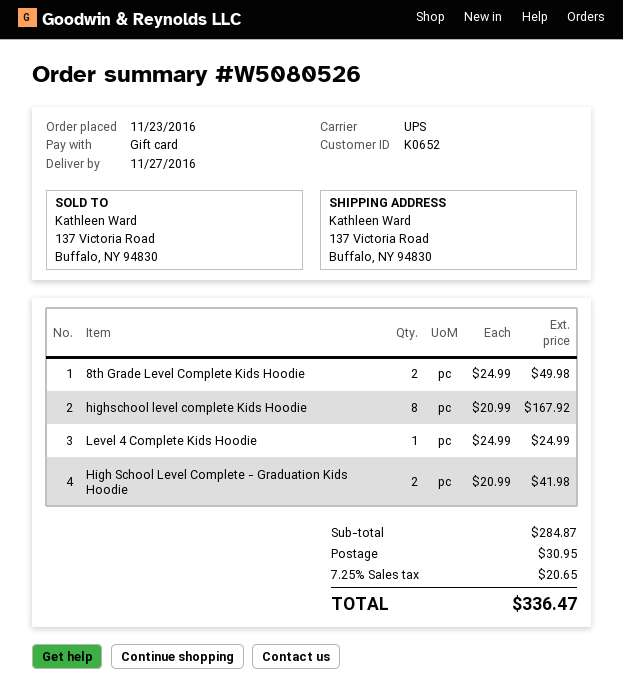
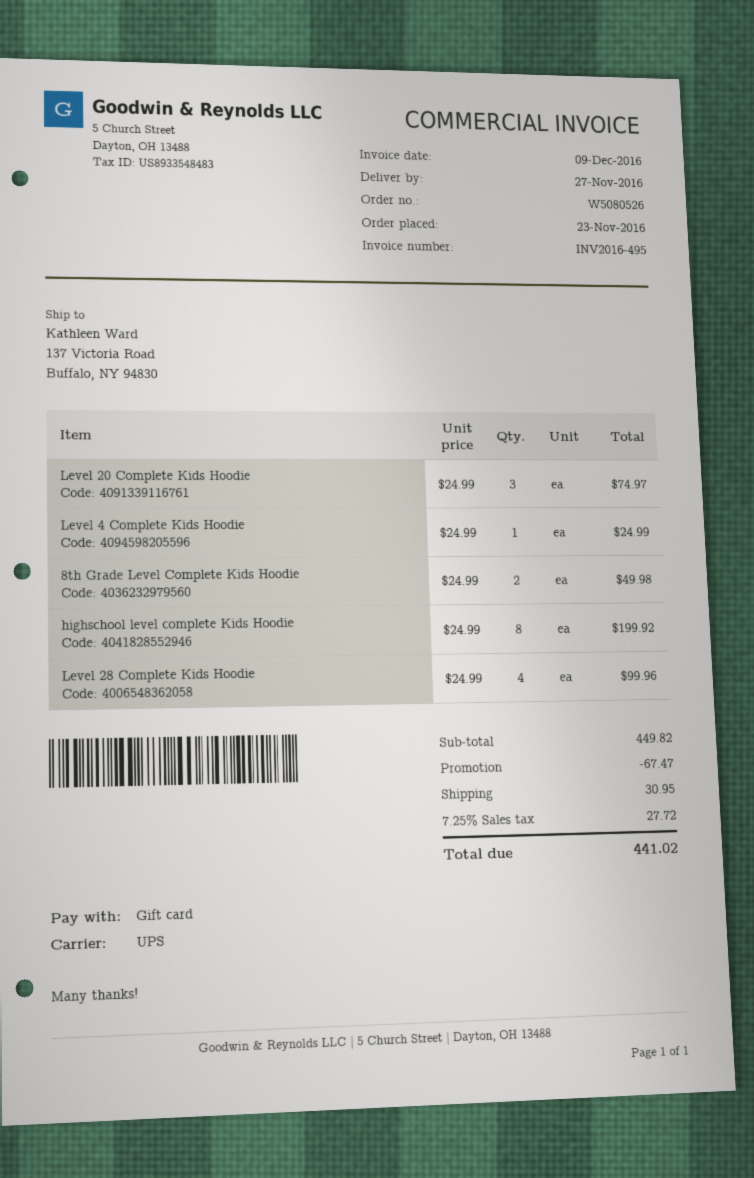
highschool level complete Kids Hoodie: 8 x 20.99 = 167.92 -> 8 x 24.99 = 199.92
High School Level Complete - Graduation Kids Hoodie: 2 x 20.99 = 41.98 -> none
Level 20 Complete Kids Hoodie: none -> 3 x 24.99 = 74.97
Level 28 Complete Kids Hoodie: none -> 4 x 24.99 = 99.96
subtotal: 284.87 -> 449.82
discount: none -> 67.47
tax: 7.25% = 20.65 -> 7.25% = 27.72
total: 336.47 -> 441.02

